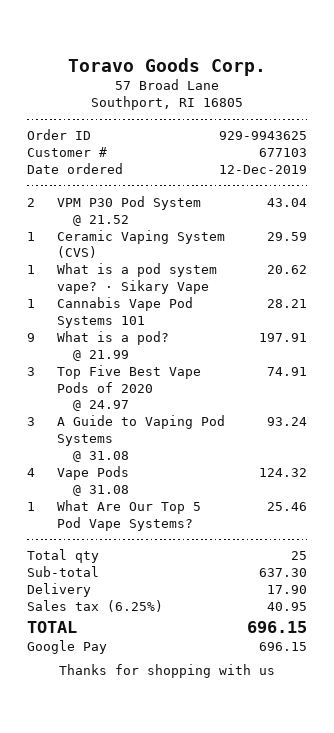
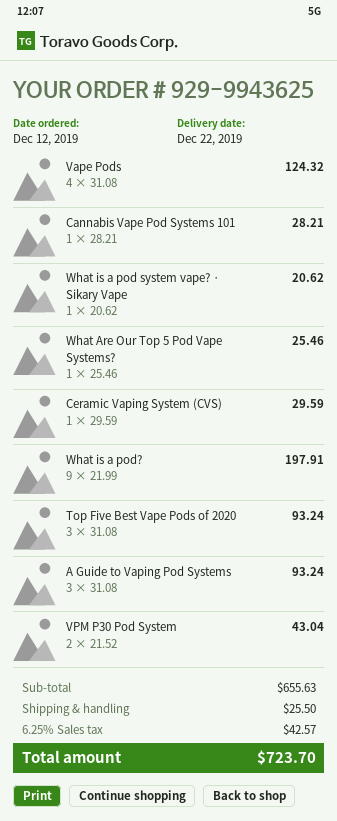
Top Five Best Vape Pods of 2020: 3 x 24.97 = 74.91 -> 3 x 31.08 = 93.24
subtotal: 637.30 -> 655.63
shipping: 17.90 -> 25.50
tax: 6.25% = 40.95 -> 6.25% = 42.57
total: 696.15 -> 723.70

